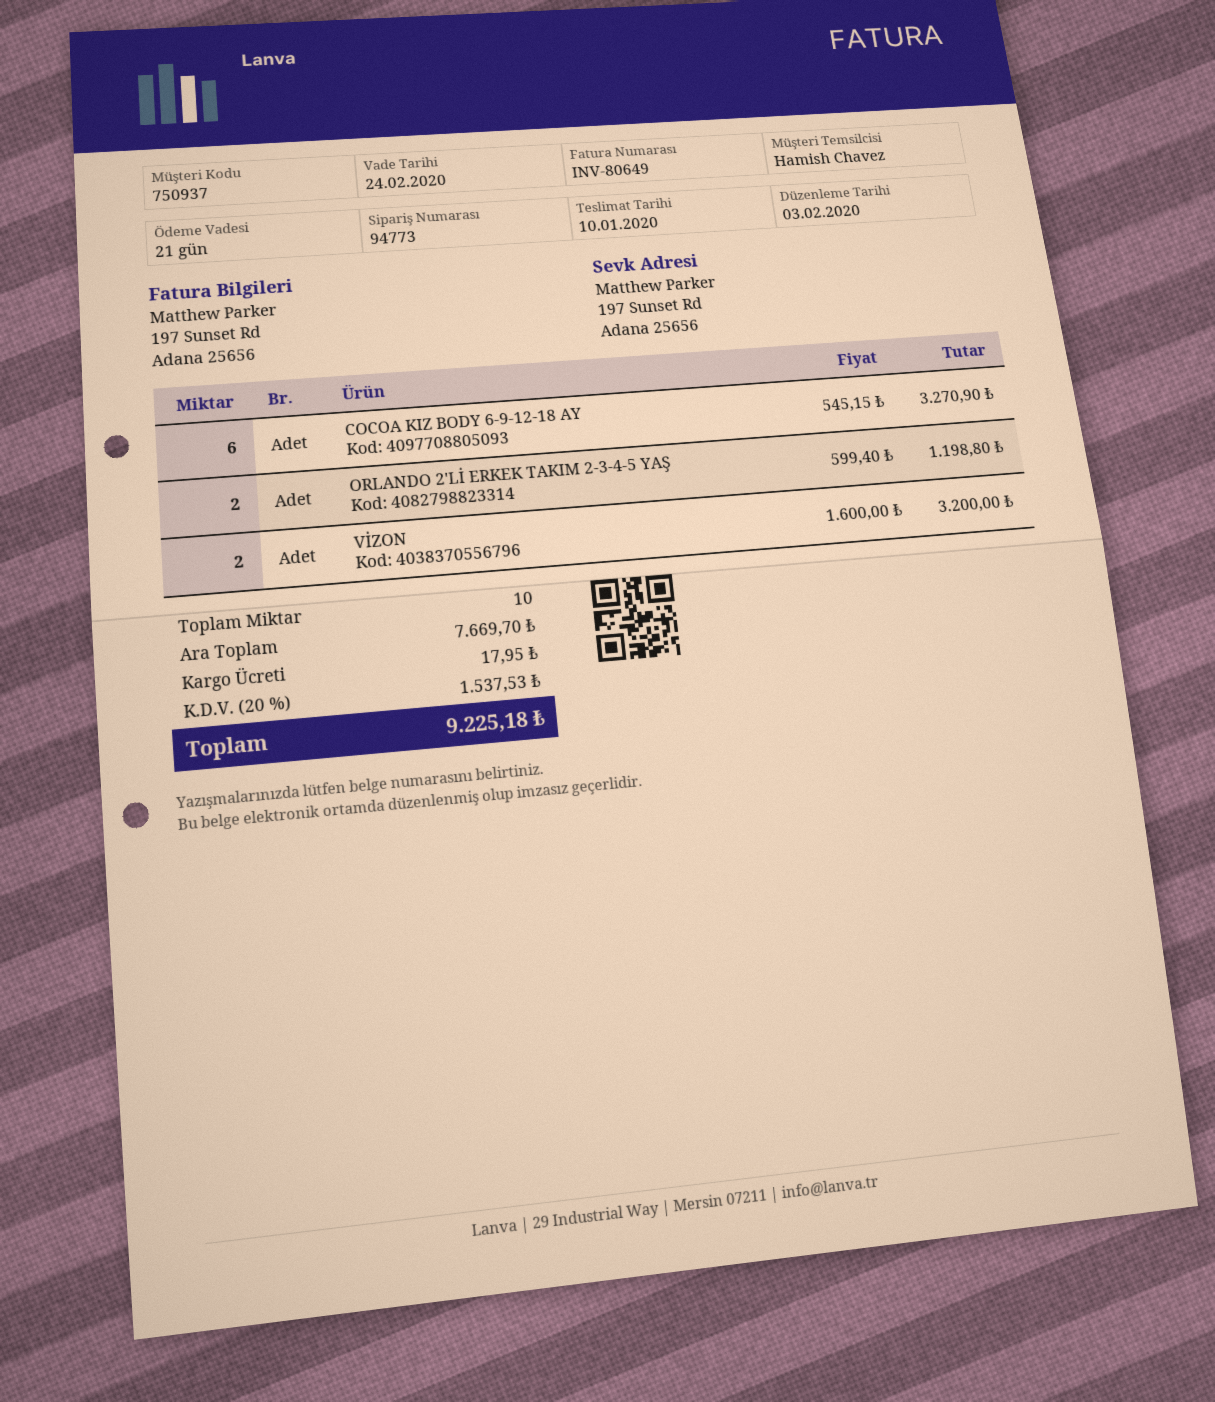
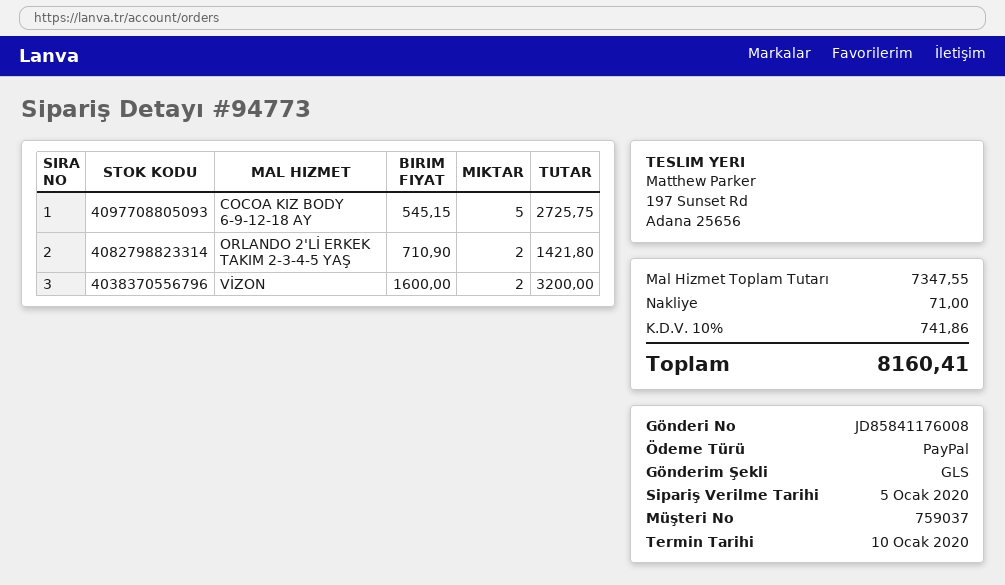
customer number: 750937 -> 759037
COCOA KIZ BODY 6-9-12-18 AY: 6 x 545.15 = 3270.90 -> 5 x 545.15 = 2725.75
ORLANDO 2'Lİ ERKEK TAKIM 2-3-4-5 YAŞ: 2 x 599.40 = 1198.80 -> 2 x 710.90 = 1421.80
subtotal: 7669.70 -> 7347.55
shipping: 17.95 -> 71.00
tax: 20% = 1537.53 -> 10% = 741.86
total: 9225.18 -> 8160.41

